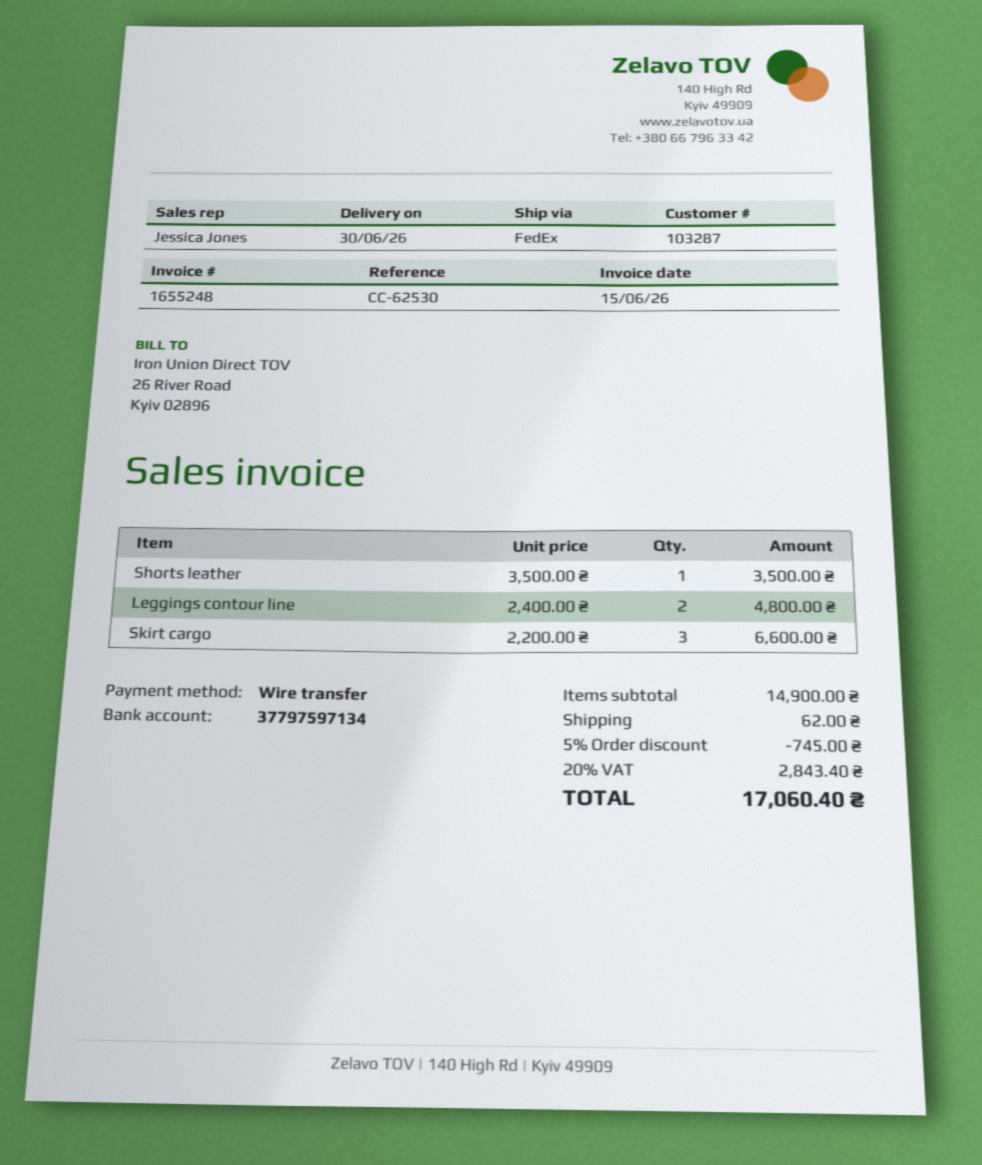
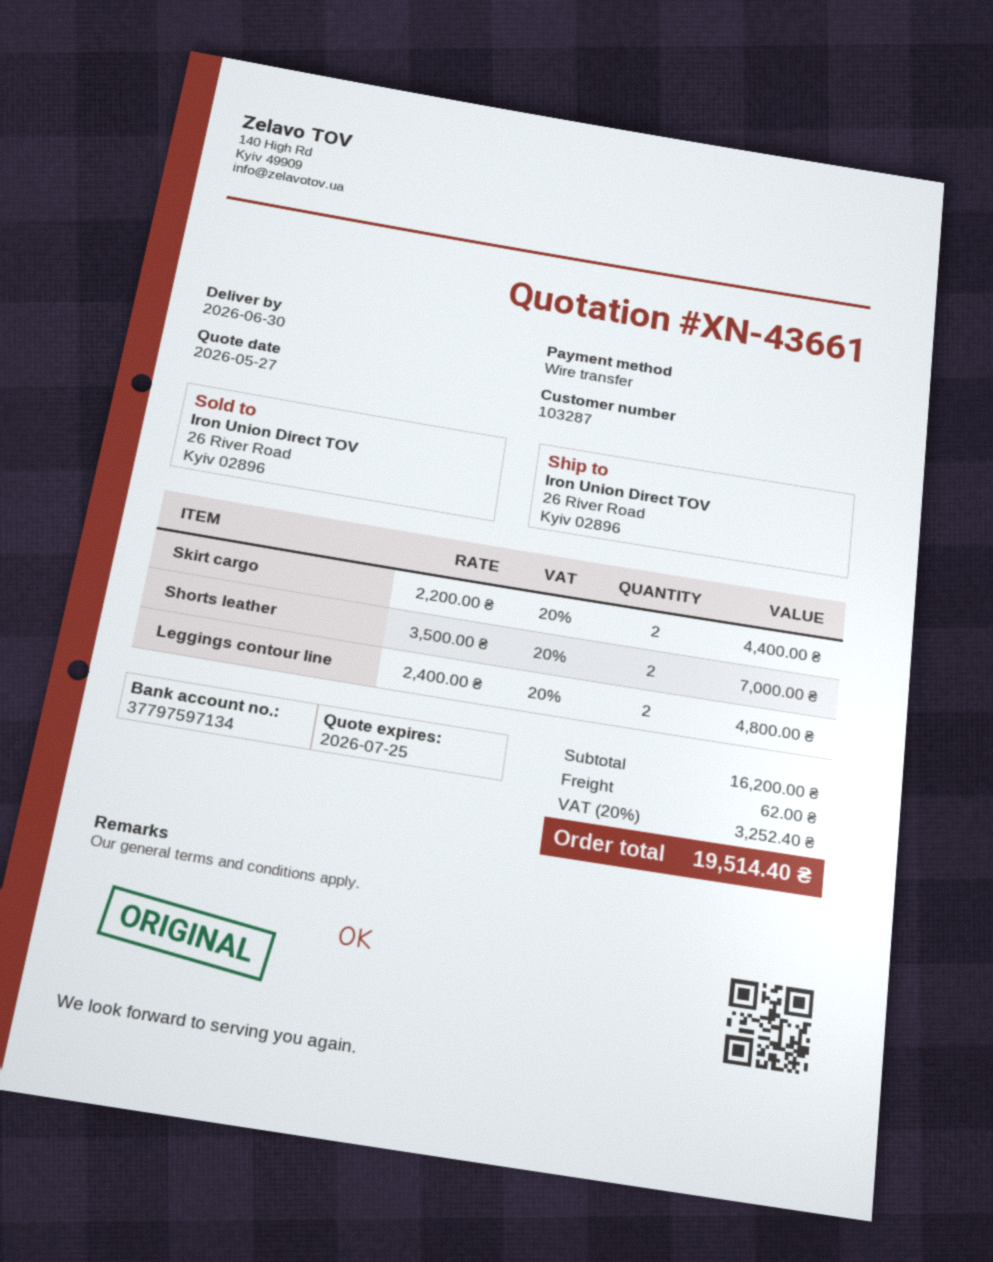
Shorts leather: 1 x 3500.00 = 3500.00 -> 2 x 3500.00 = 7000.00
Skirt cargo: 3 x 2200.00 = 6600.00 -> 2 x 2200.00 = 4400.00
subtotal: 14900.00 -> 16200.00
discount: 5% = 745.00 -> none
tax: 20% = 2843.40 -> 20% = 3252.40
total: 17060.40 -> 19514.40

